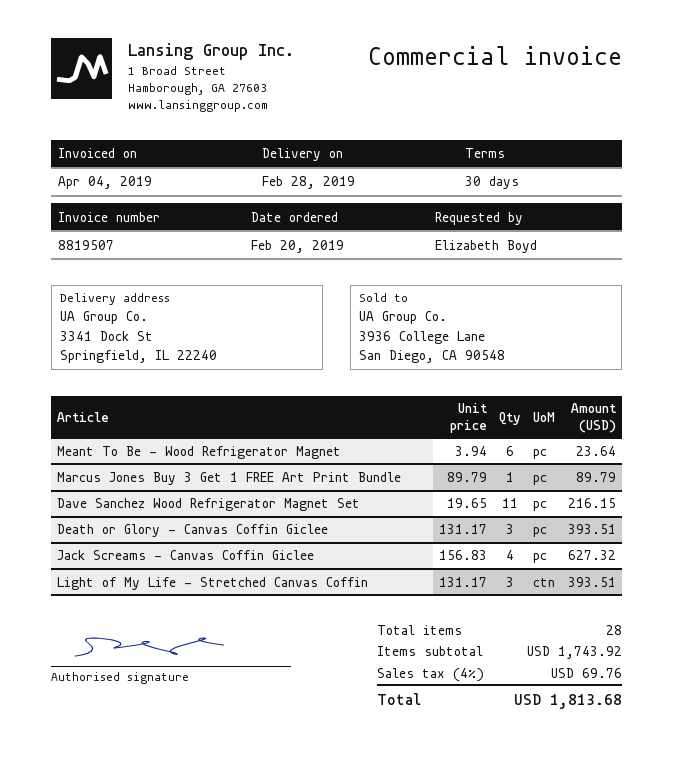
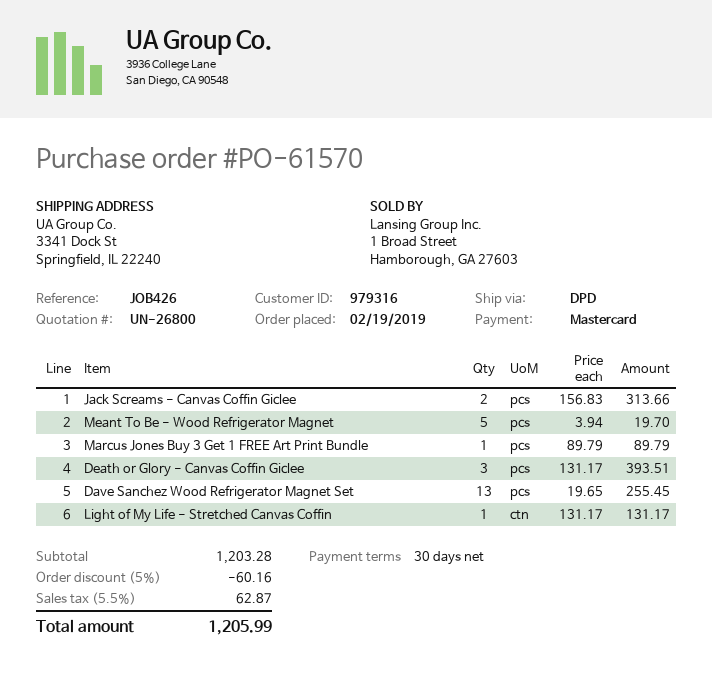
order date: 2019-02-20 -> 2019-02-19
Meant To Be - Wood Refrigerator Magnet: 6 x 3.94 = 23.64 -> 5 x 3.94 = 19.70
Dave Sanchez Wood Refrigerator Magnet Set: 11 x 19.65 = 216.15 -> 13 x 19.65 = 255.45
Jack Screams - Canvas Coffin Giclee: 4 x 156.83 = 627.32 -> 2 x 156.83 = 313.66
Light of My Life - Stretched Canvas Coffin: 3 x 131.17 = 393.51 -> 1 x 131.17 = 131.17
subtotal: 1743.92 -> 1203.28
discount: none -> 5% = 60.16
tax: 4% = 69.76 -> 5.5% = 62.87
total: 1813.68 -> 1205.99

